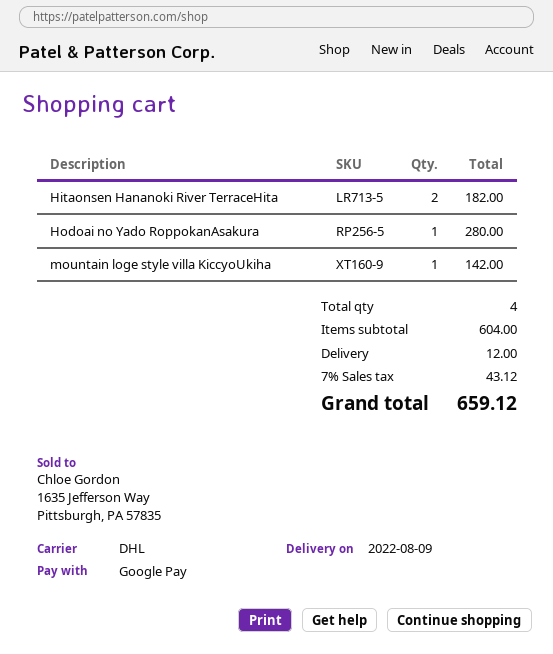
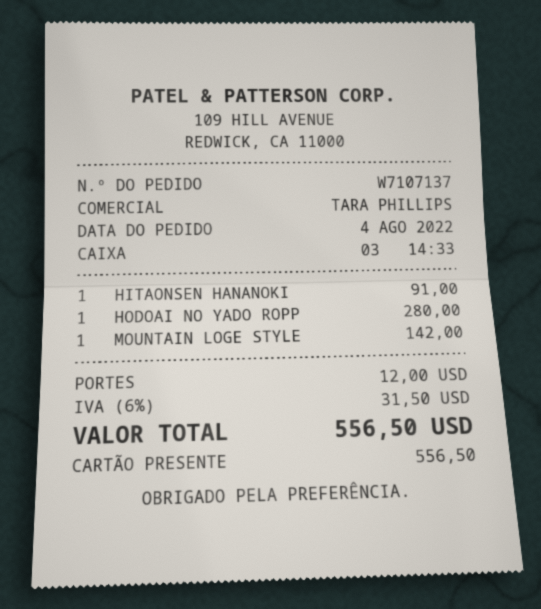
payment method: Google Pay -> gift card
Hitaonsen Hananoki River TerraceHita: 2 for 182.00 -> 1 for 91.00
tax: 7% = 43.12 -> 6% = 31.50
total: 659.12 -> 556.50

